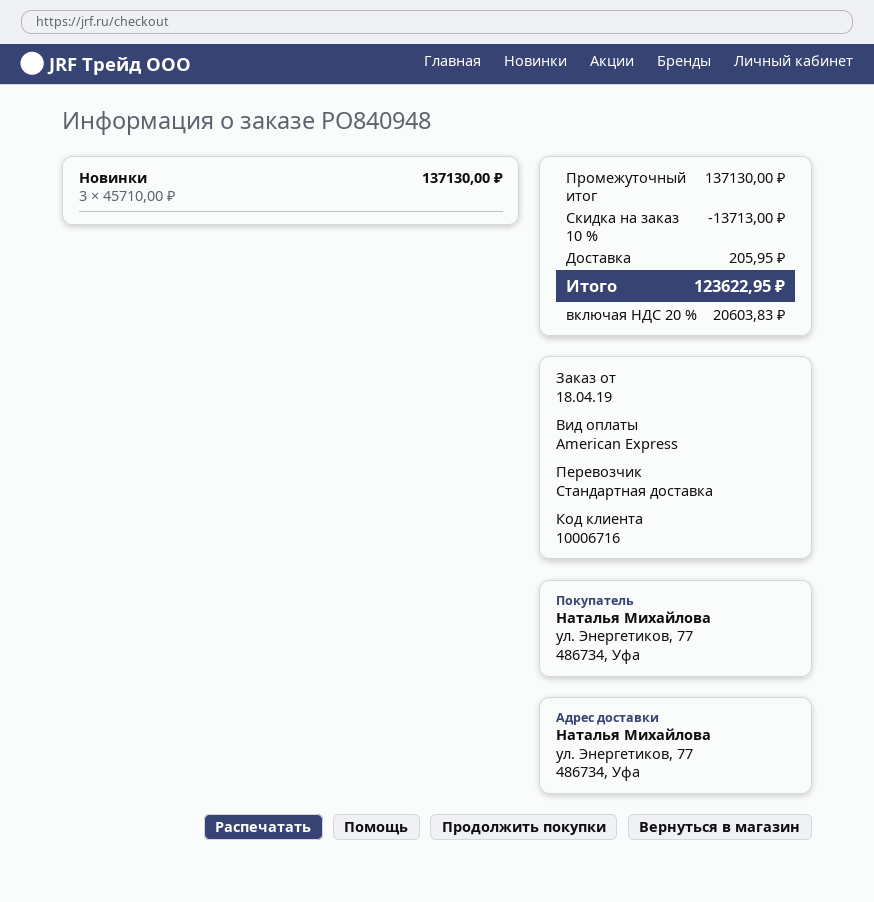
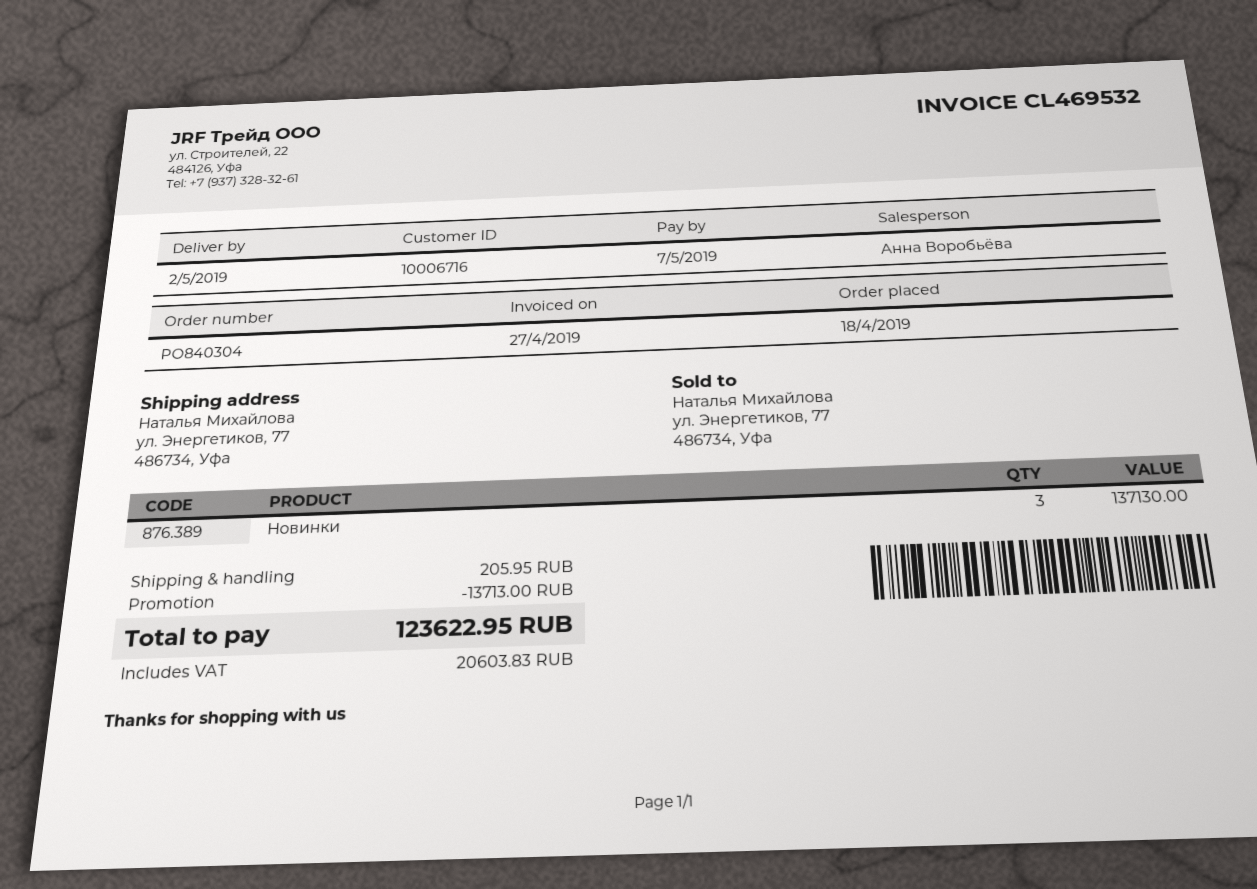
order number: PO840948 -> PO840304

